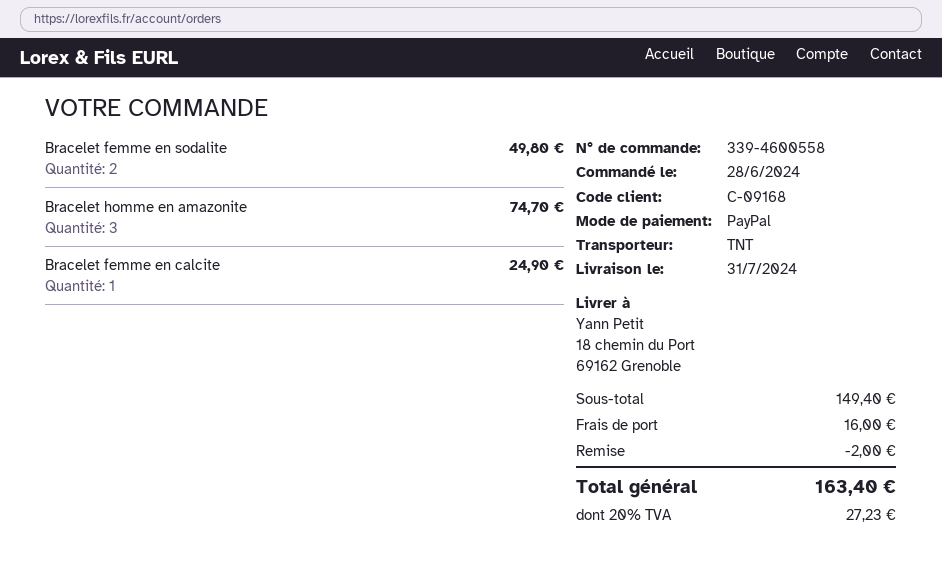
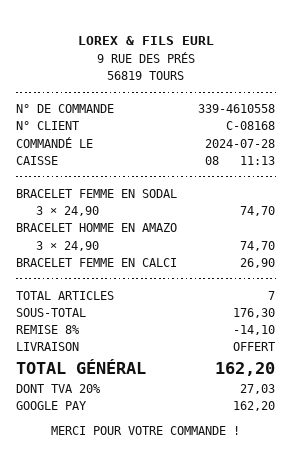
order number: 339-4600558 -> 339-4610558
order date: 2024-06-28 -> 2024-07-28
customer number: C-09168 -> C-08168
payment method: PayPal -> Google Pay
Bracelet femme en sodalite: 2 for 49.80 -> 3 for 74.70
Bracelet femme en calcite: 1 for 24.90 -> 1 for 26.90
subtotal: 149.40 -> 176.30
discount: 2.00 -> 14.10
shipping: 16.00 -> 0.00
tax: 20% = 27.23 -> 20% = 27.03
total: 163.40 -> 162.20

